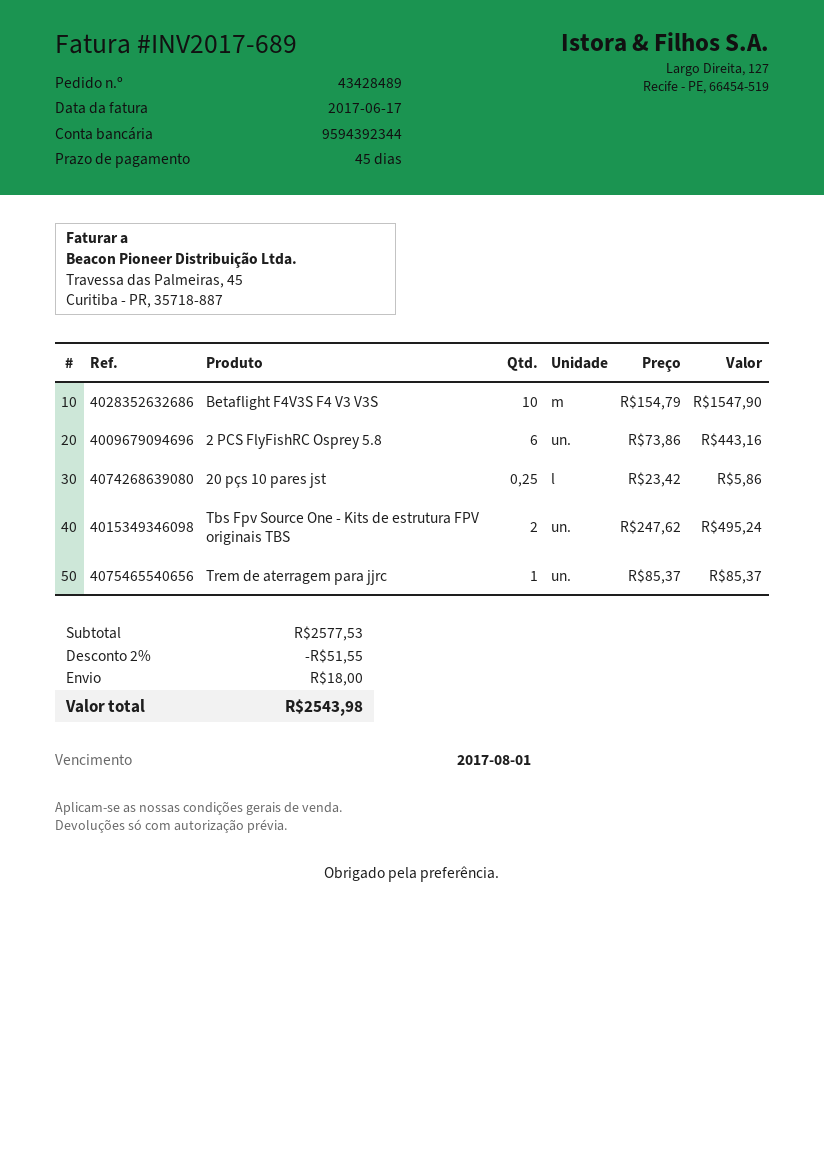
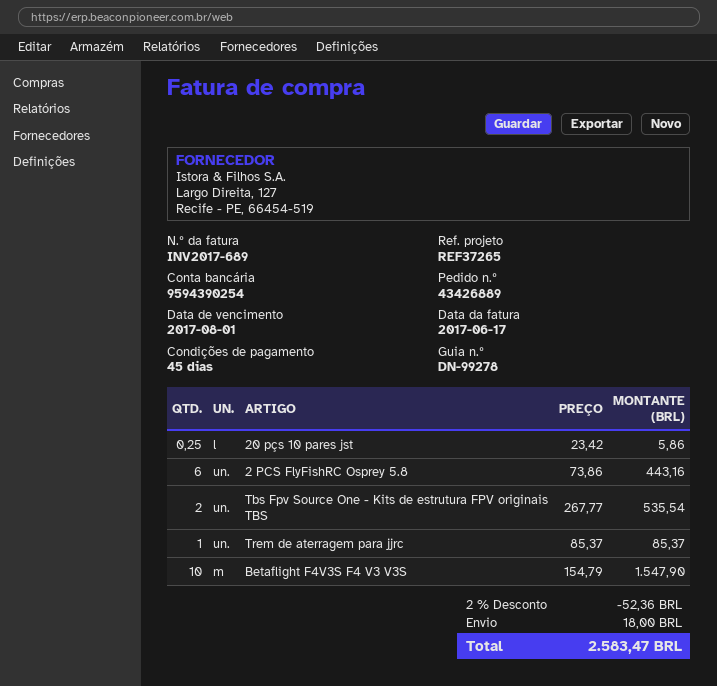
order number: 43428489 -> 43426889
bank account: 9594392344 -> 9594390254
Tbs Fpv Source One - Kits de estrutura FPV originais TBS: 2 x 247.62 = 495.24 -> 2 x 267.77 = 535.54
discount: 2% = 51.55 -> 2% = 52.36
total: 2543.98 -> 2583.47

